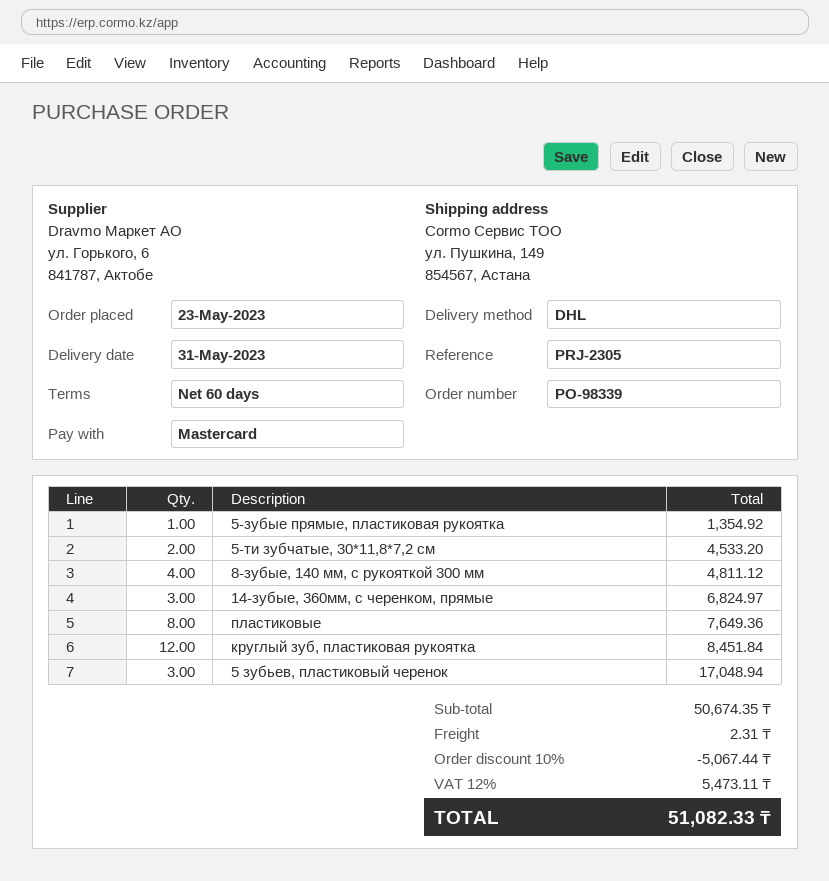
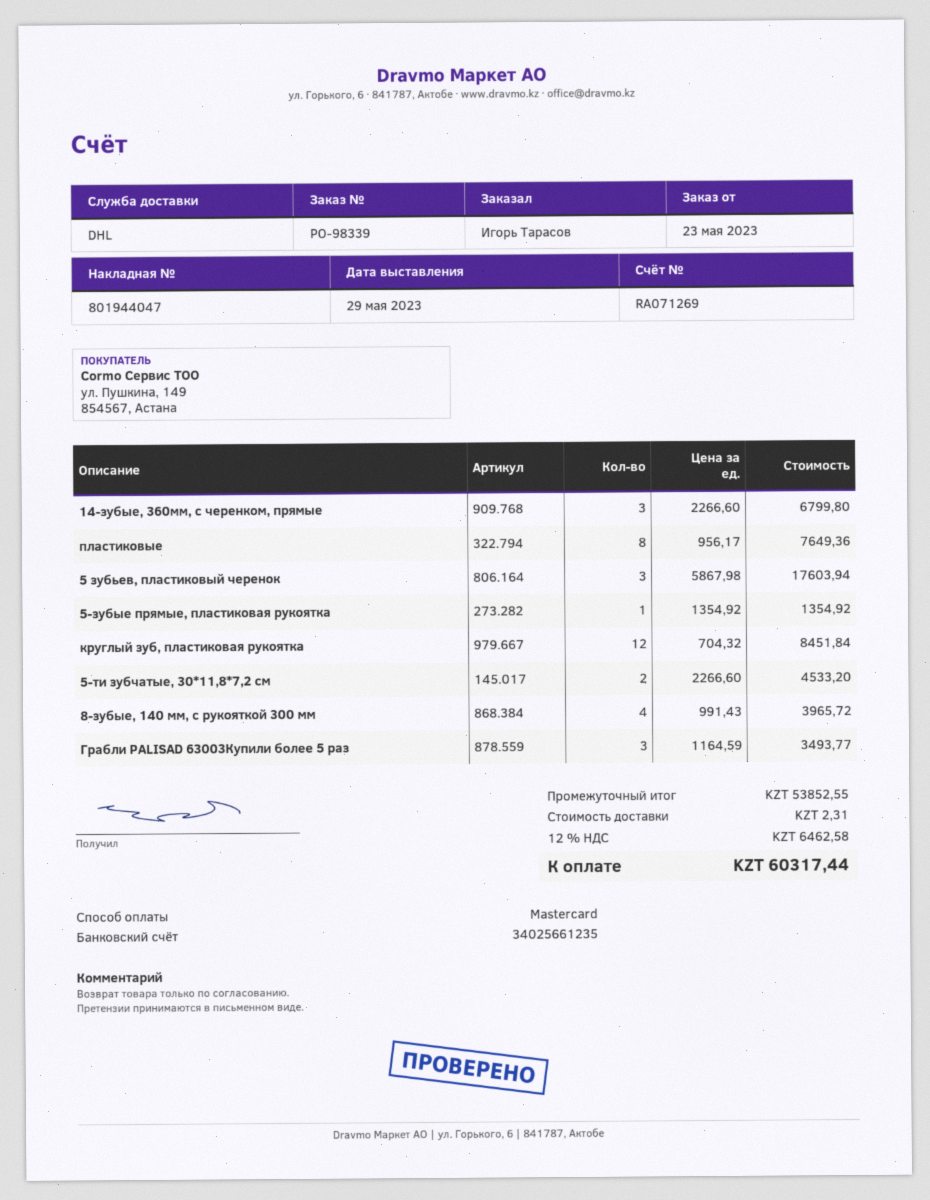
8-зубые, 140 мм, с рукояткой 300 мм: 4 for 4811.12 -> 4 for 3965.72
14-зубые, 360мм, с черенком, прямые: 3 for 6824.97 -> 3 for 6799.80
5 зубьев, пластиковый черенок: 3 for 17048.94 -> 3 for 17603.94
Грабли PALISAD 63003Купили более 5 раз: none -> 3 for 3493.77
subtotal: 50674.35 -> 53852.55
discount: 10% = 5067.44 -> none
tax: 12% = 5473.11 -> 12% = 6462.58
total: 51082.33 -> 60317.44

